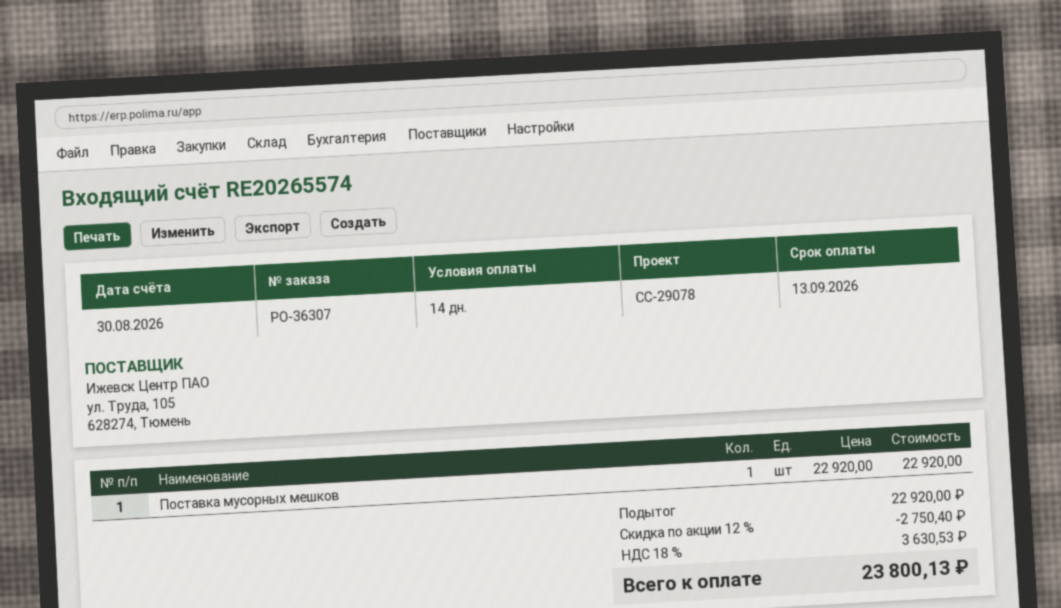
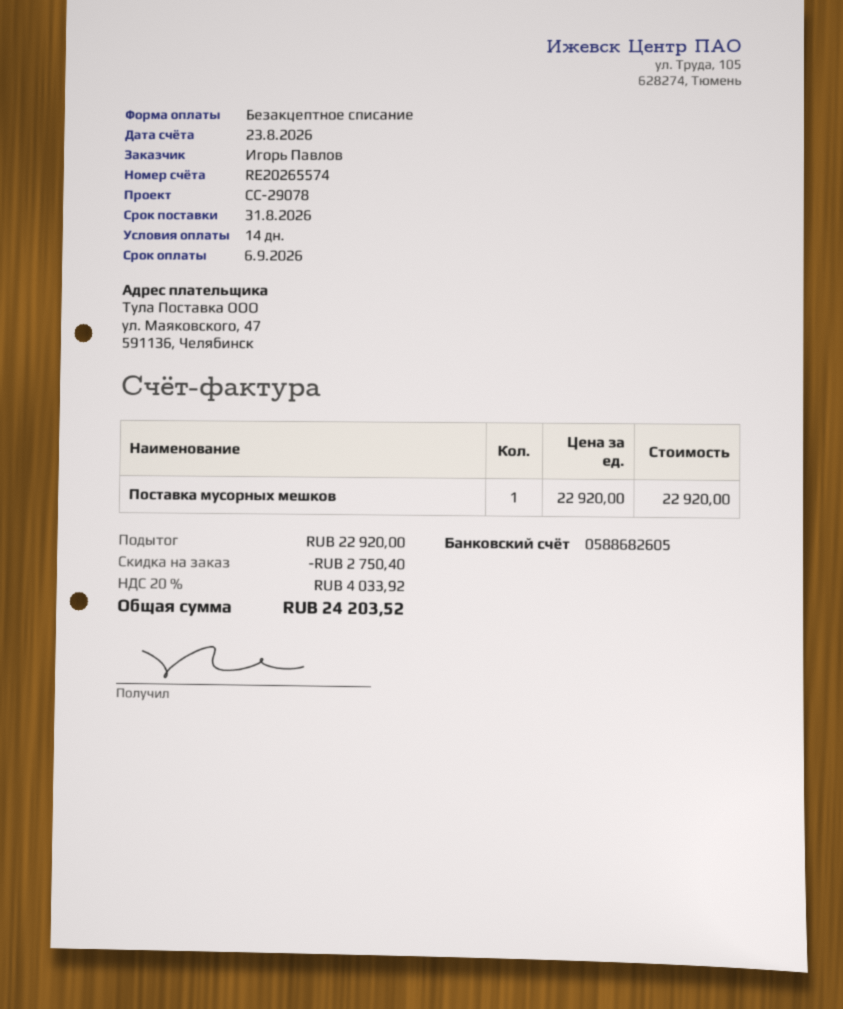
invoice date: 2026-08-30 -> 2026-08-23
due date: 2026-09-13 -> 2026-09-06
tax: 18% = 3630.53 -> 20% = 4033.92
total: 23800.13 -> 24203.52

